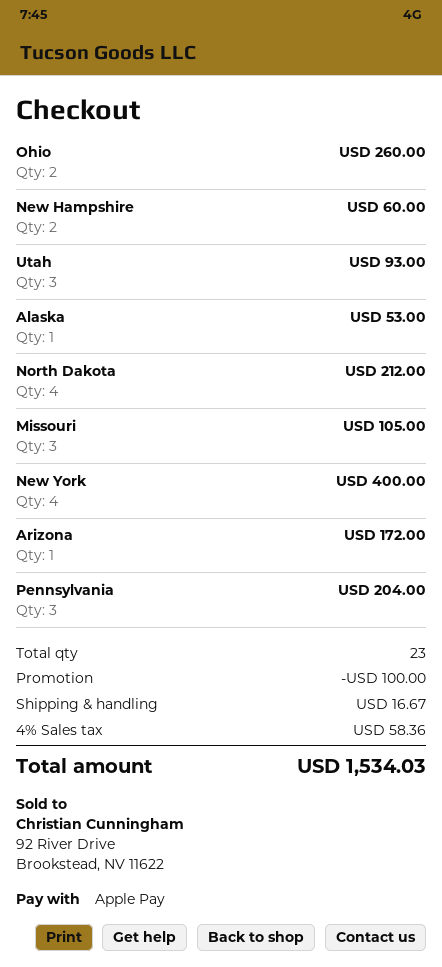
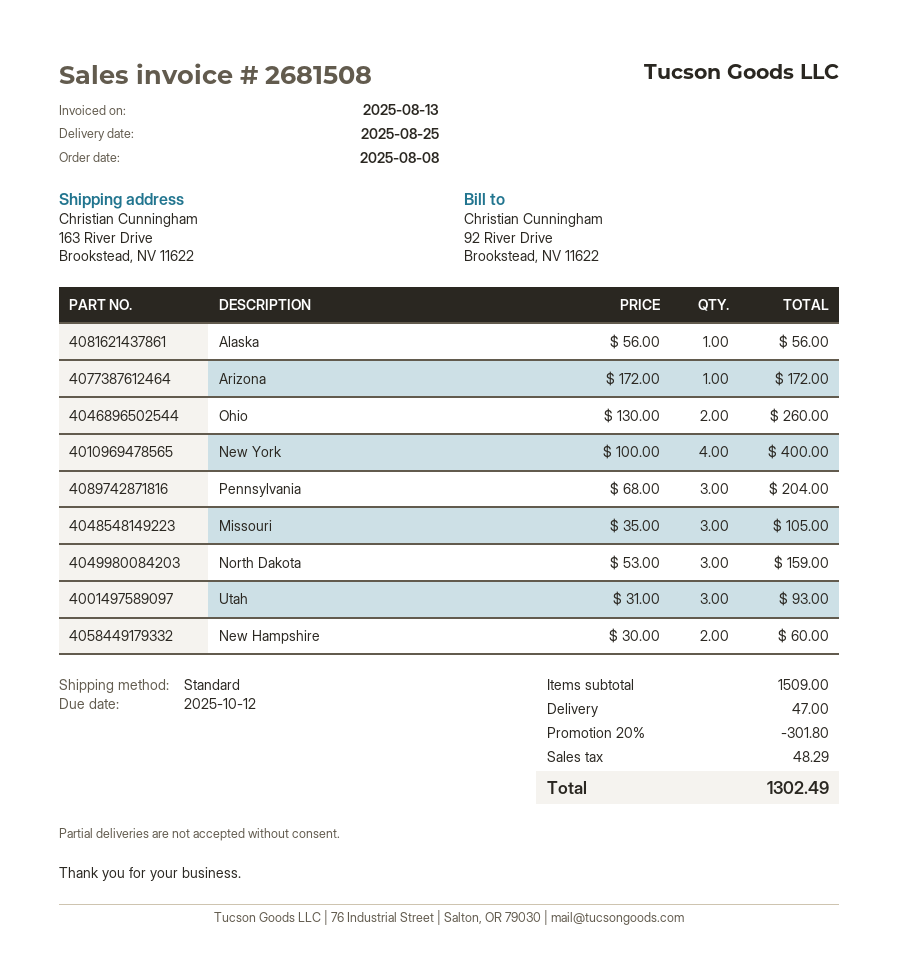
Alaska: 1 for 53.00 -> 1 for 56.00
North Dakota: 4 for 212.00 -> 3 for 159.00
discount: 100.00 -> 301.80
shipping: 16.67 -> 47.00
tax: 58.36 -> 48.29
total: 1534.03 -> 1302.49

